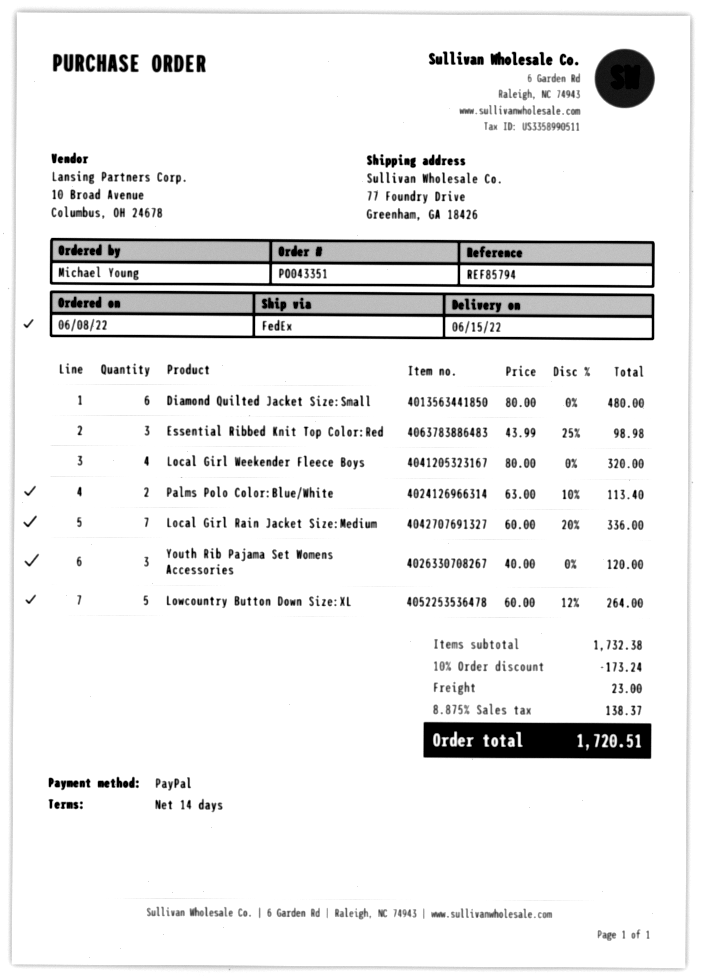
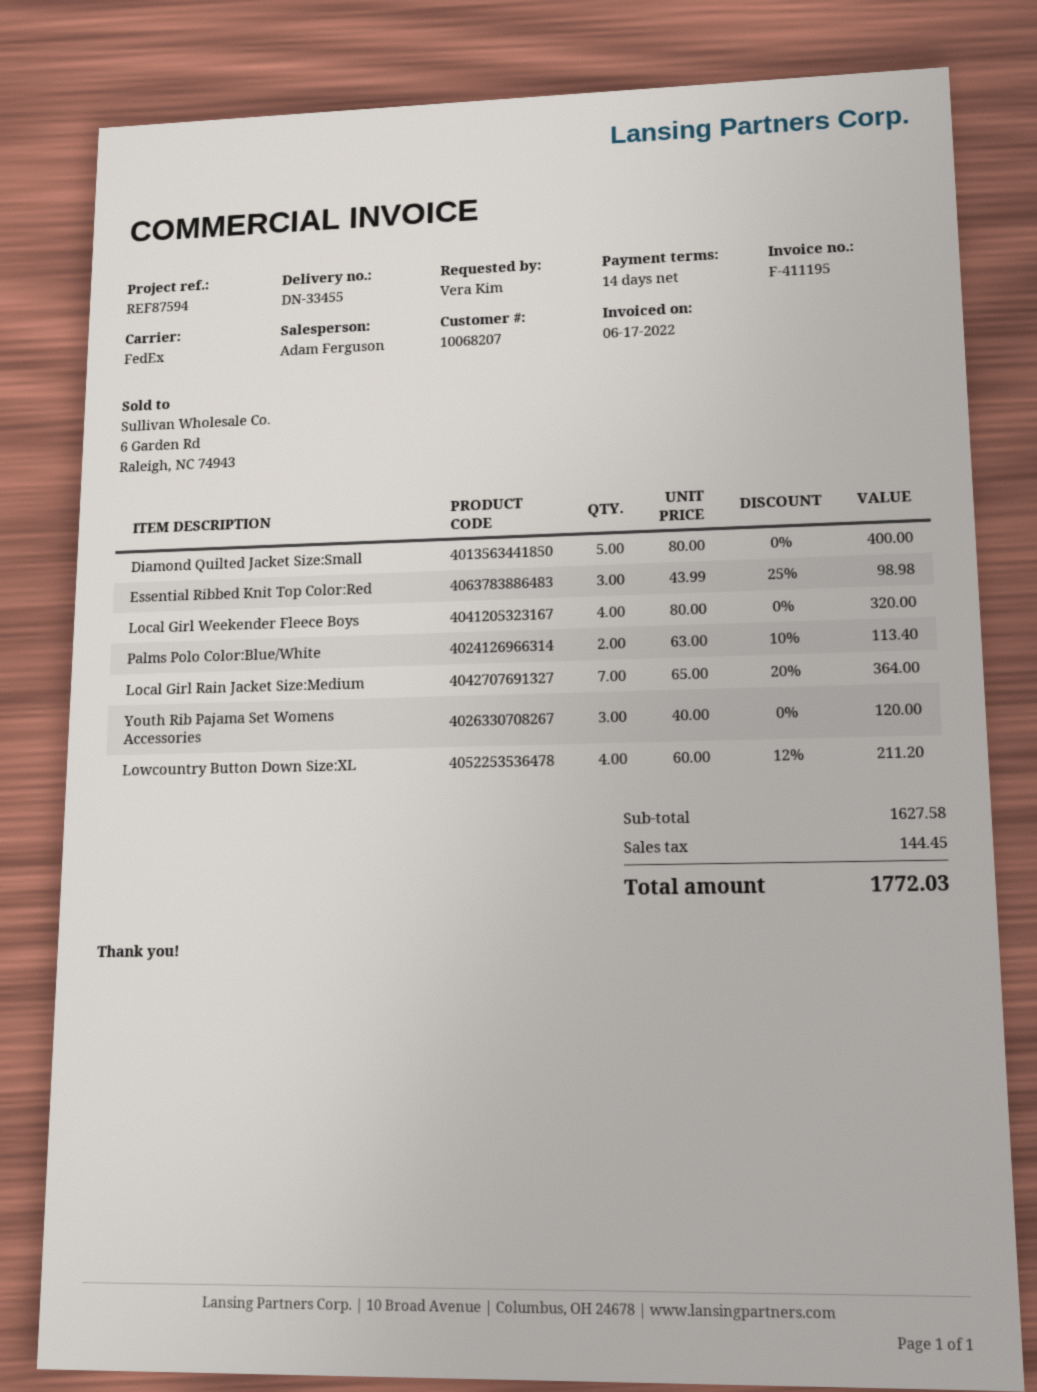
reference: REF85794 -> REF87594
ordered by: Michael Young -> Vera Kim
Diamond Quilted Jacket Size:Small: 6 x 80.00 = 480.00 -> 5 x 80.00 = 400.00
Local Girl Rain Jacket Size:Medium: 7 x 60.00 - 20% = 336.00 -> 7 x 65.00 - 20% = 364.00
Lowcountry Button Down Size:XL: 5 x 60.00 - 12% = 264.00 -> 4 x 60.00 - 12% = 211.20
subtotal: 1732.38 -> 1627.58
discount: 10% = 173.24 -> none
shipping: 23.00 -> none
tax: 138.37 -> 144.45
total: 1720.51 -> 1772.03

